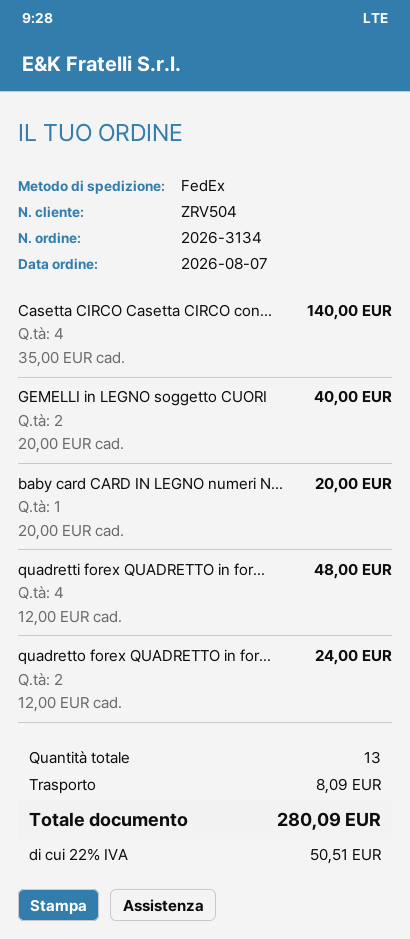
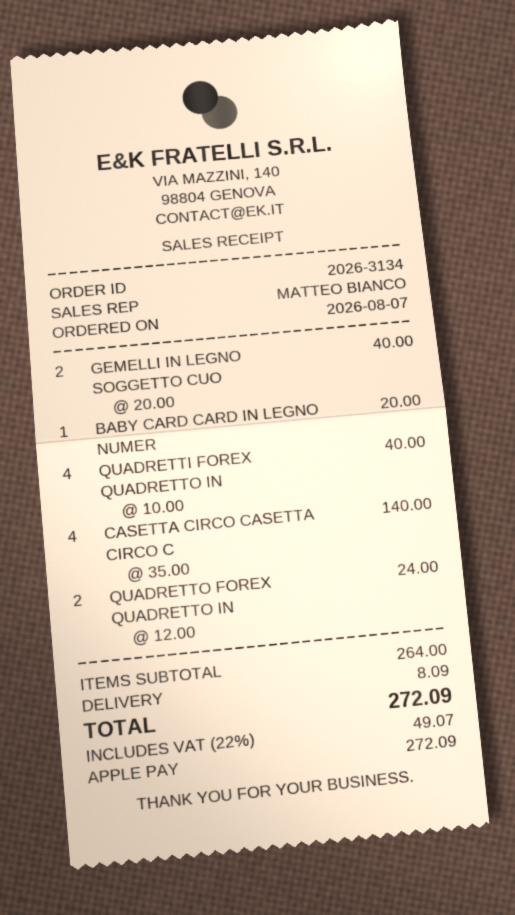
quadretti forex QUADRETTO in for...: 4 x 12.00 = 48.00 -> 4 x 10.00 = 40.00
tax: 22% = 50.51 -> 22% = 49.07
total: 280.09 -> 272.09

